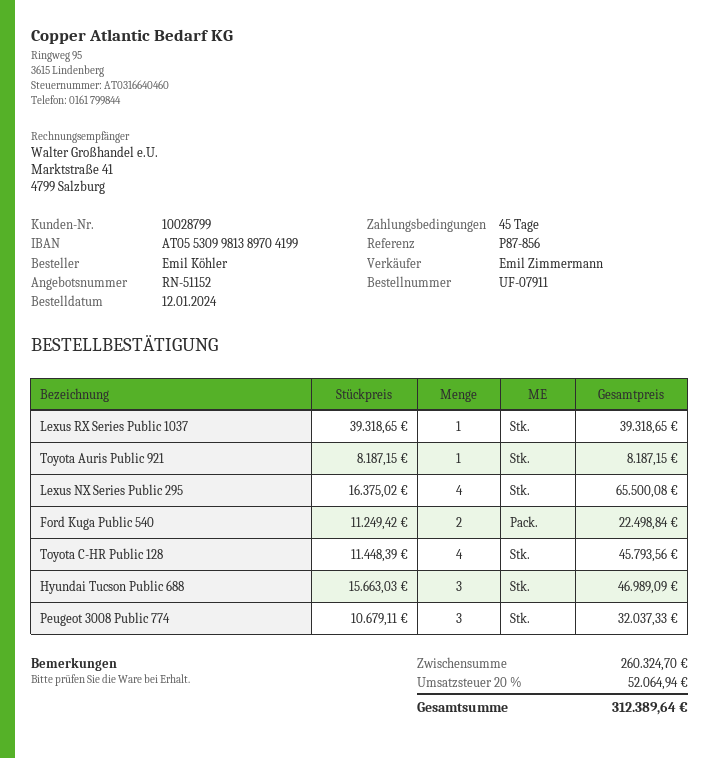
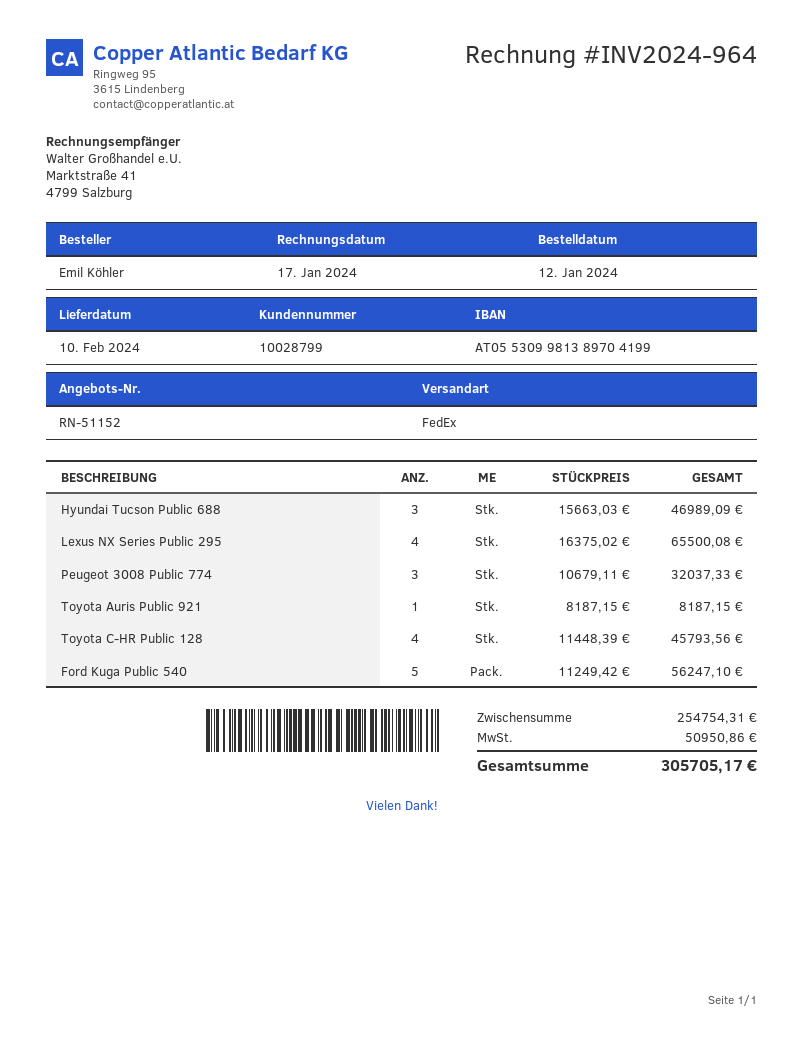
Lexus RX Series Public 1037: 1 x 39318.65 = 39318.65 -> none
Ford Kuga Public 540: 2 x 11249.42 = 22498.84 -> 5 x 11249.42 = 56247.10
subtotal: 260324.70 -> 254754.31
tax: 52064.94 -> 50950.86
total: 312389.64 -> 305705.17

